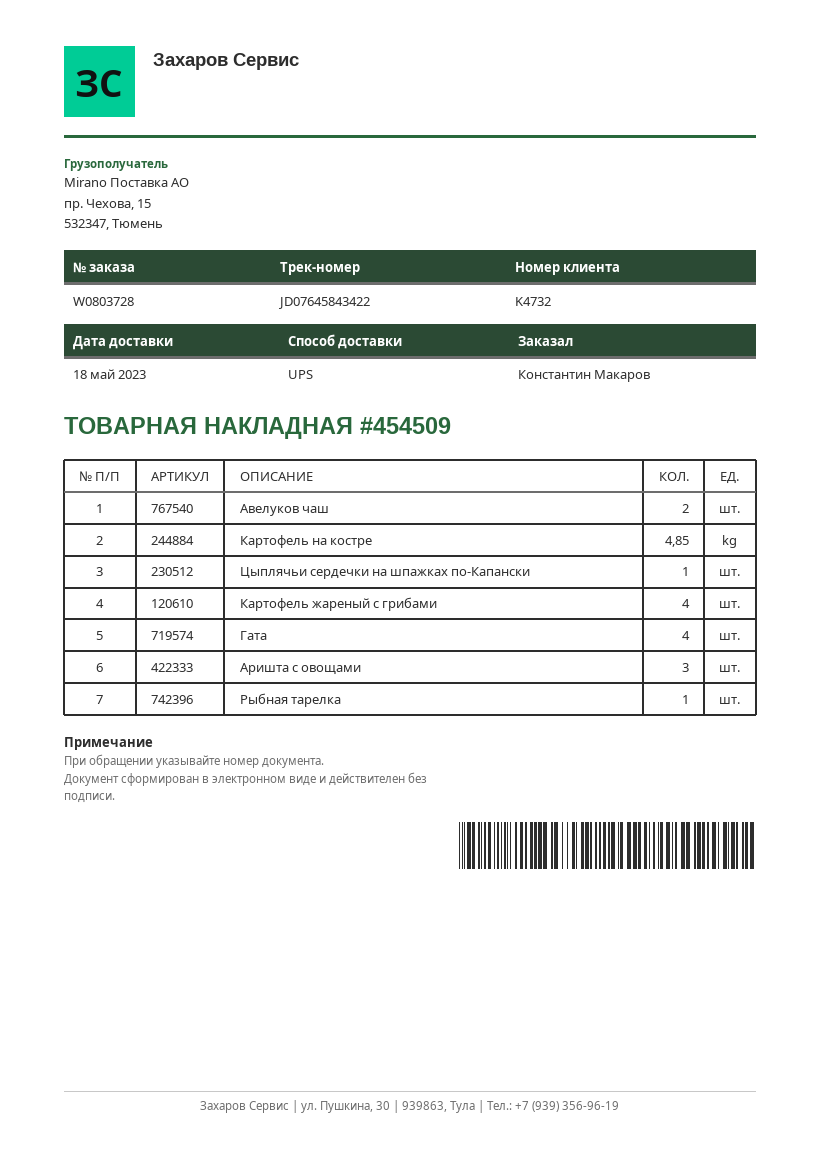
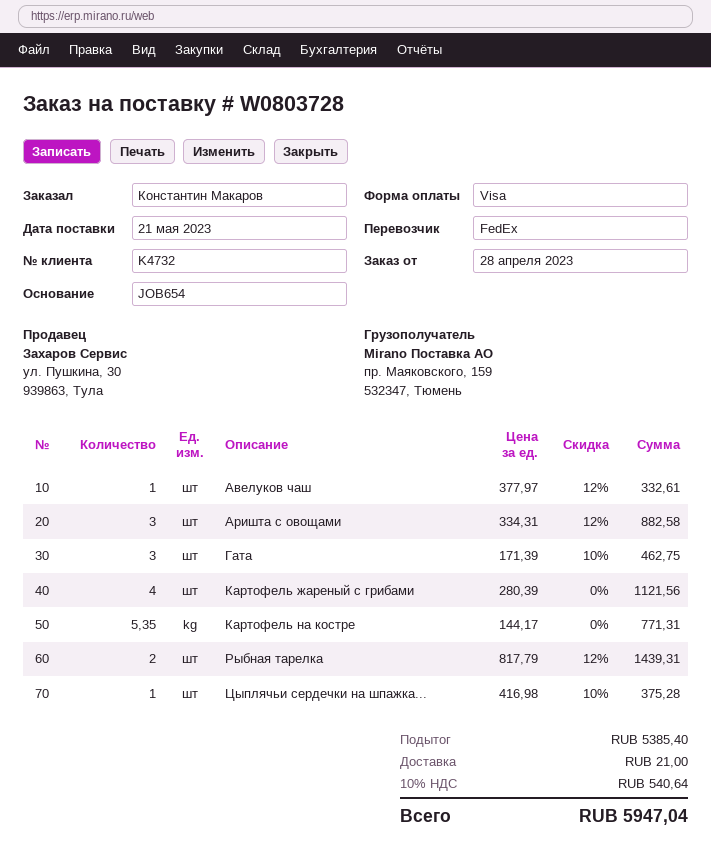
delivery date: 2023-05-18 -> 2023-05-21
shipping method: UPS -> FedEx
ship to: пр. Чехова, 15, 532347, Тюмень -> пр. Маяковского, 159, 532347, Тюмень
Авелуков чаш: 2 -> 1
Картофель на костре: 4.85 -> 5.35
Гата: 4 -> 3
Рыбная тарелка: 1 -> 2

